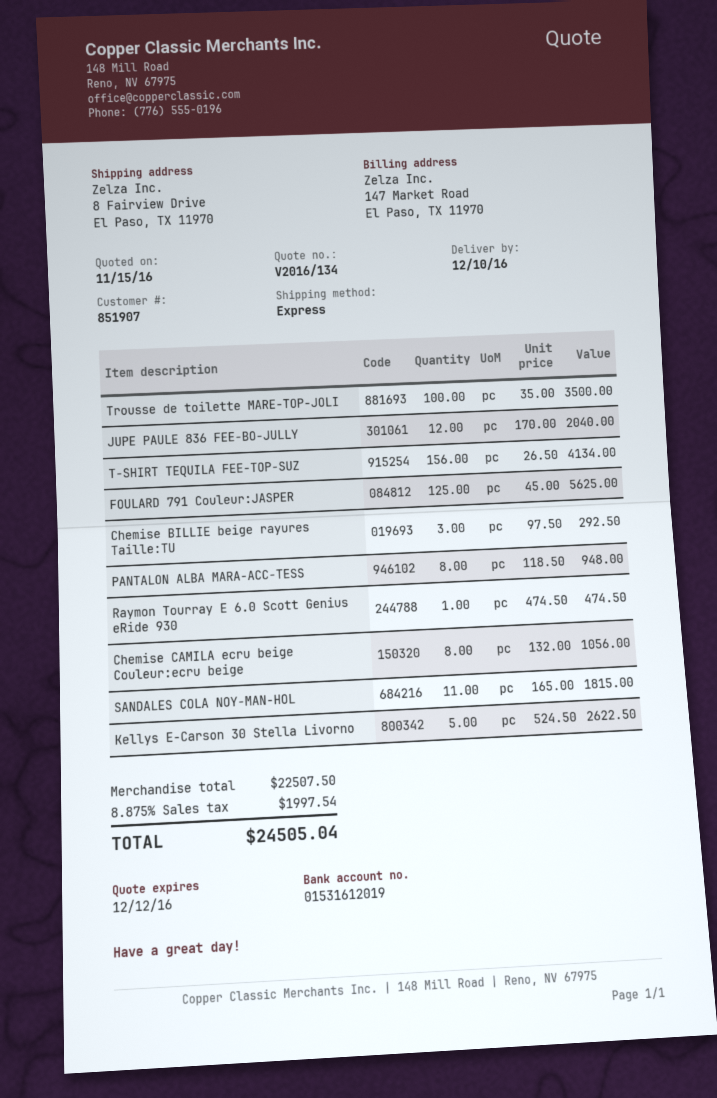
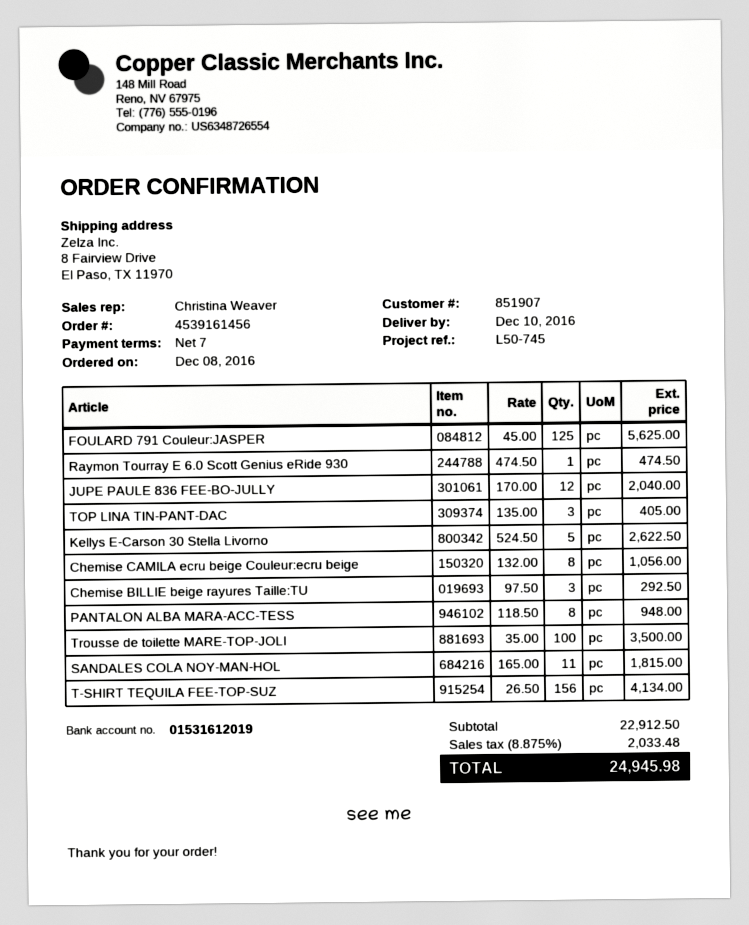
TOP LINA TIN-PANT-DAC: none -> 3 x 135.00 = 405.00
subtotal: 22507.50 -> 22912.50
tax: 8.875% = 1997.54 -> 8.875% = 2033.48
total: 24505.04 -> 24945.98

